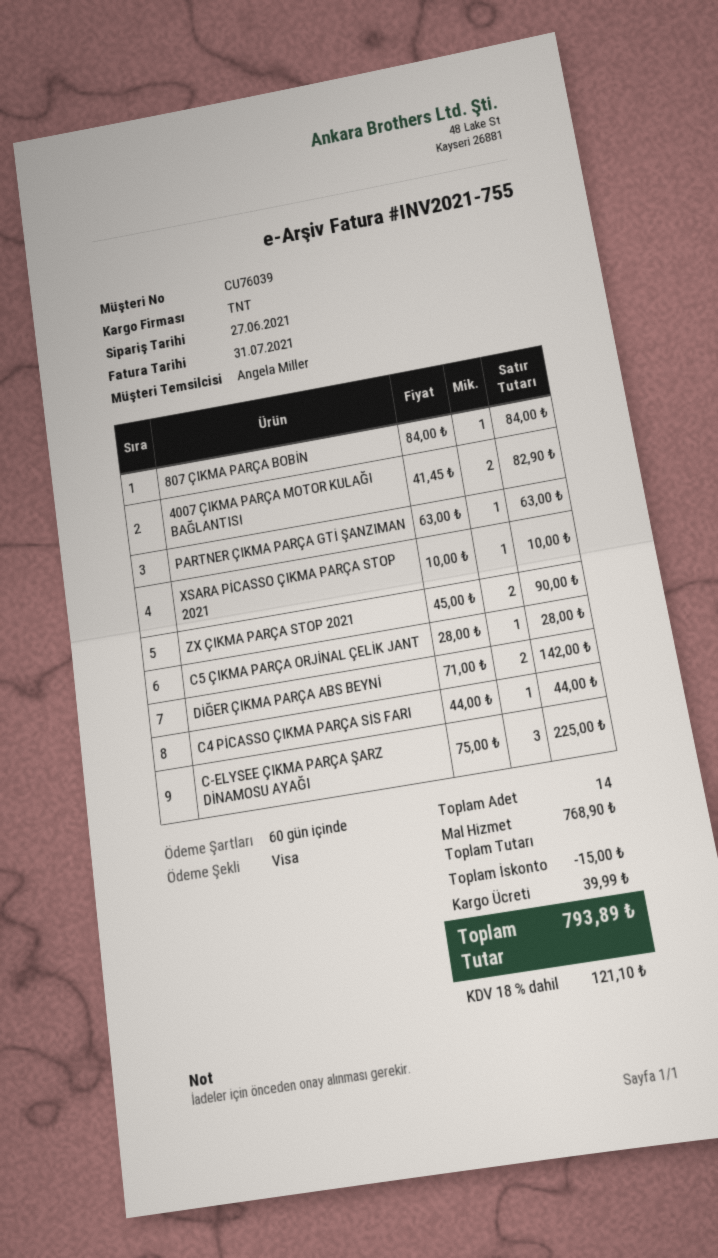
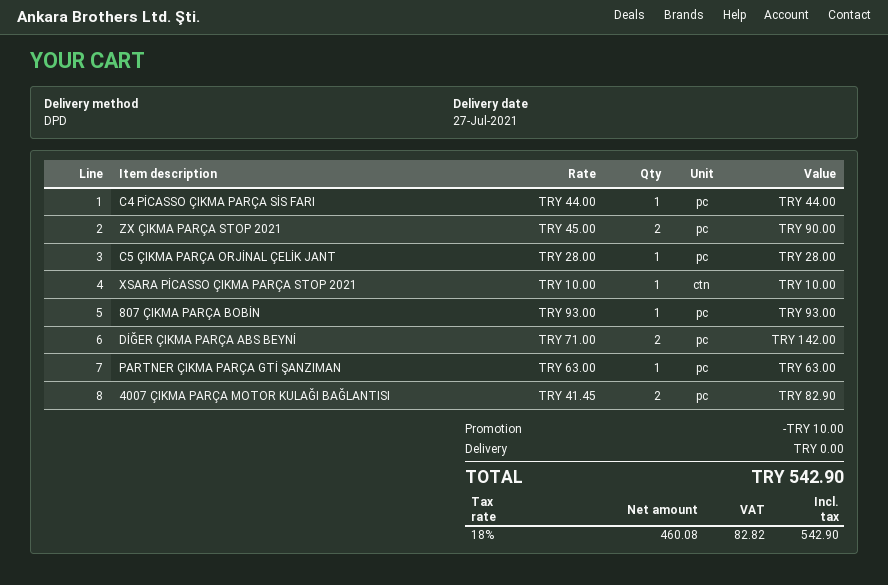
shipping method: TNT -> DPD
807 ÇIKMA PARÇA BOBİN: 1 x 84.00 = 84.00 -> 1 x 93.00 = 93.00
C-ELYSEE ÇIKMA PARÇA ŞARZ DİNAMOSU AYAĞI: 3 x 75.00 = 225.00 -> none
discount: 15.00 -> 10.00
shipping: 39.99 -> 0.00
tax: 18% = 121.10 -> 18% = 82.82
total: 793.89 -> 542.90

